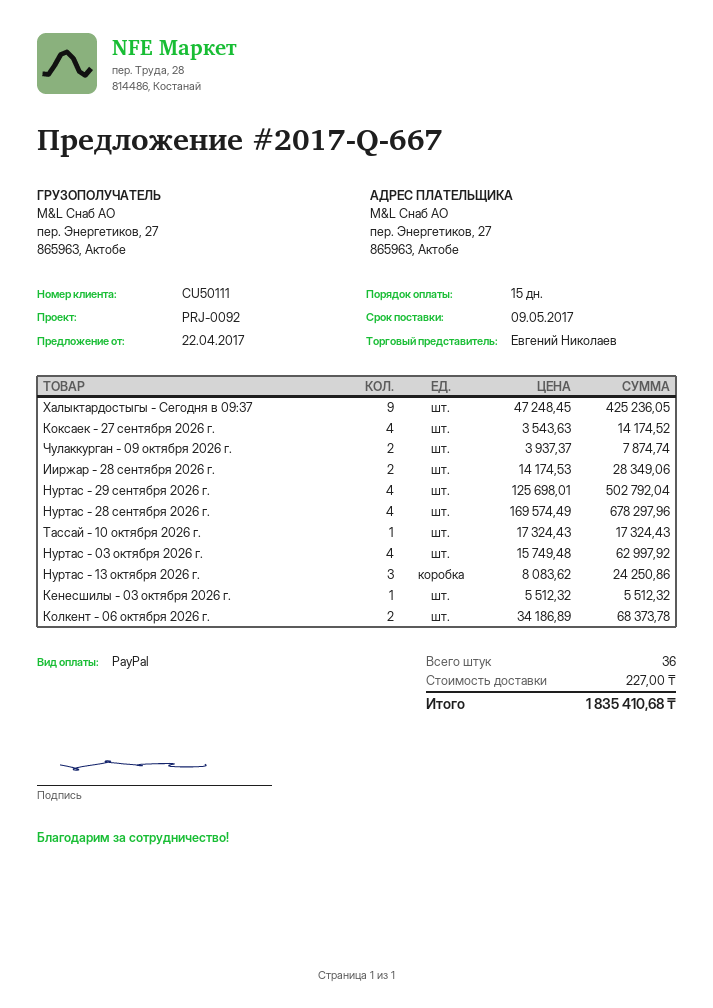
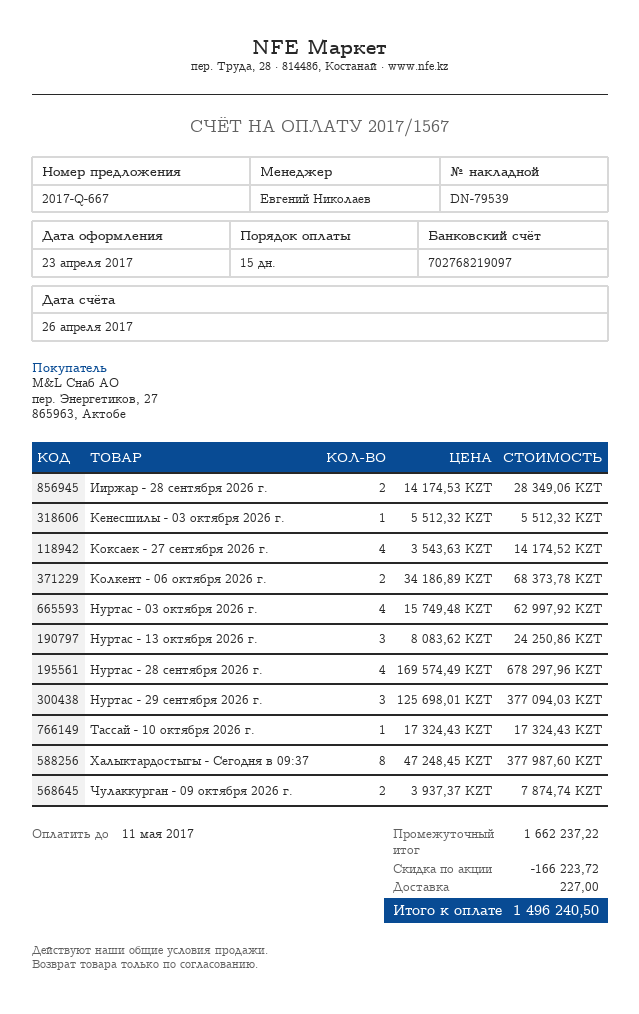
Халыктардостыгы - Сегодня в 09:37: 9 x 47248.45 = 425236.05 -> 8 x 47248.45 = 377987.60
Нуртас - 29 сентября 2026 г.: 4 x 125698.01 = 502792.04 -> 3 x 125698.01 = 377094.03
discount: none -> 166223.72
total: 1835410.68 -> 1496240.50

